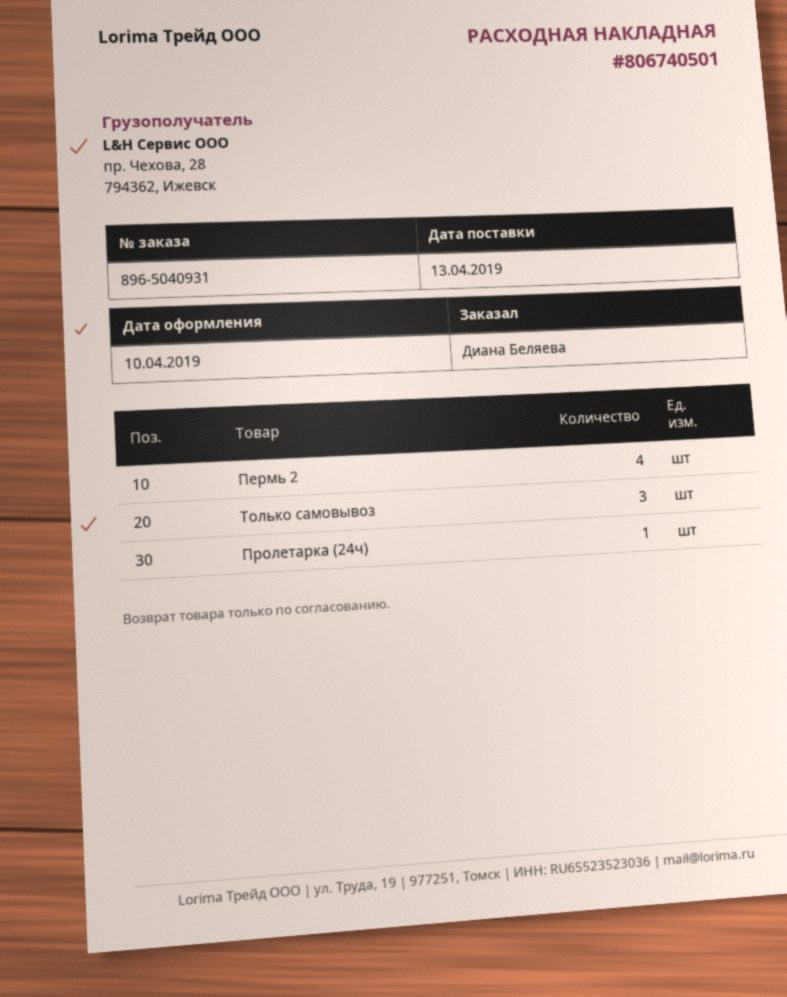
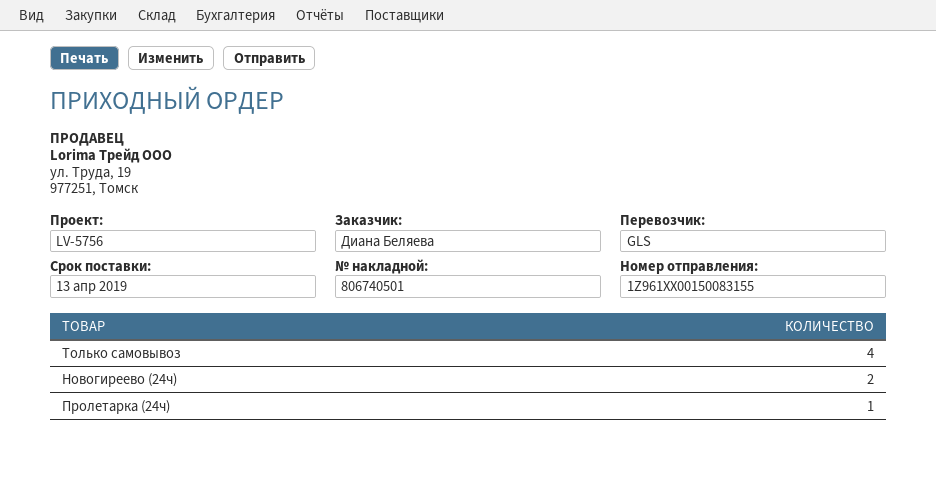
Пермь 2: 4 -> none
Только самовывоз: 3 -> 4
Новогиреево (24ч): none -> 2

